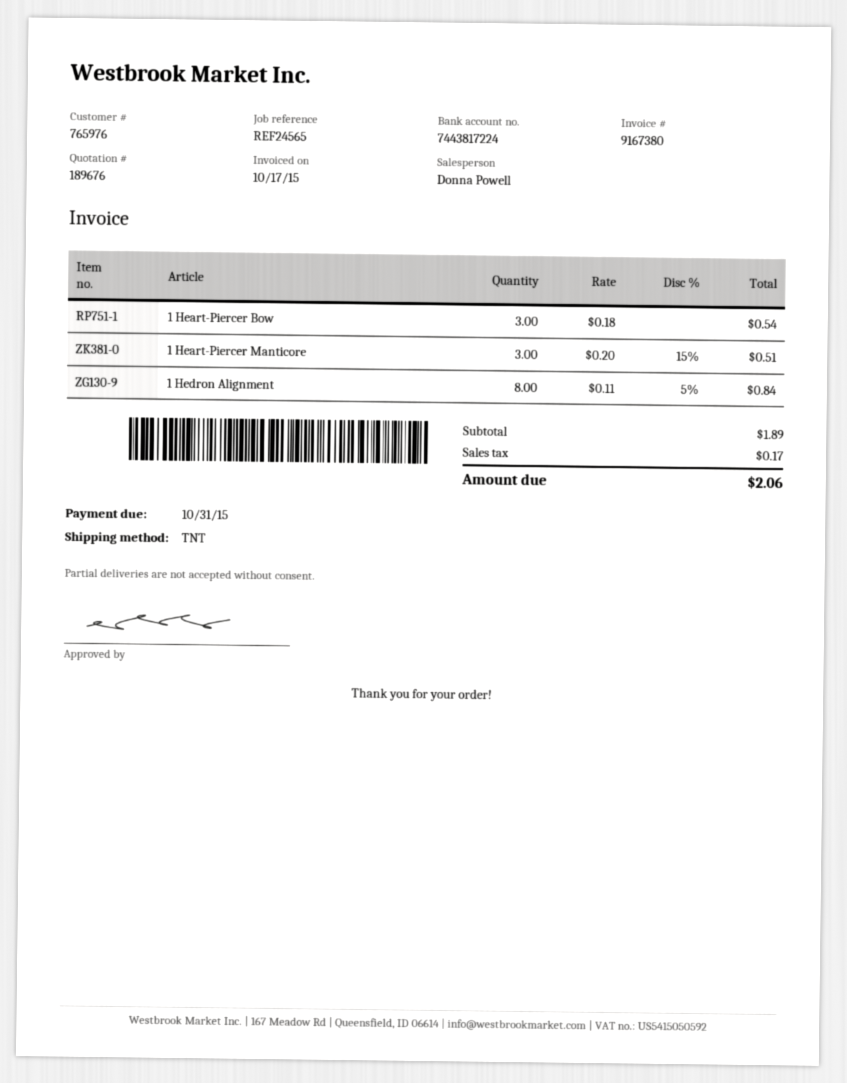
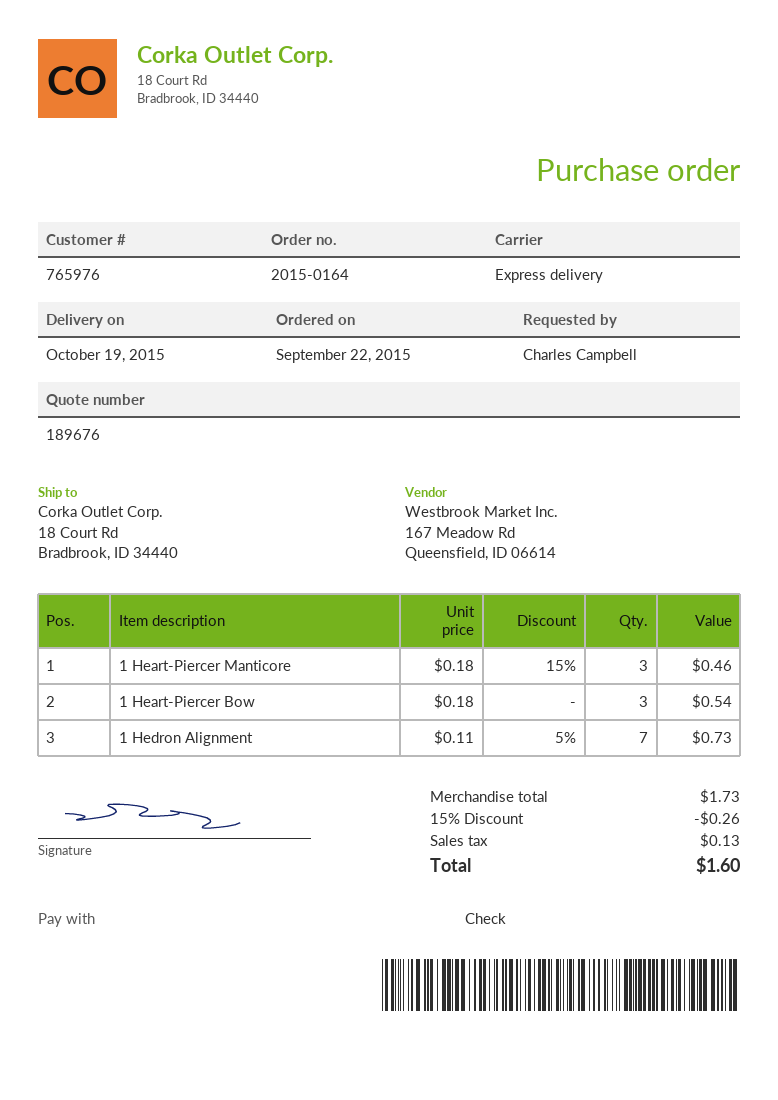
shipping method: TNT -> express
1 Heart-Piercer Manticore: 3 x 0.20 - 15% = 0.51 -> 3 x 0.18 - 15% = 0.46
1 Hedron Alignment: 8 x 0.11 - 5% = 0.84 -> 7 x 0.11 - 5% = 0.73
subtotal: 1.89 -> 1.73
discount: none -> 15% = 0.26
tax: 0.17 -> 0.13
total: 2.06 -> 1.60

